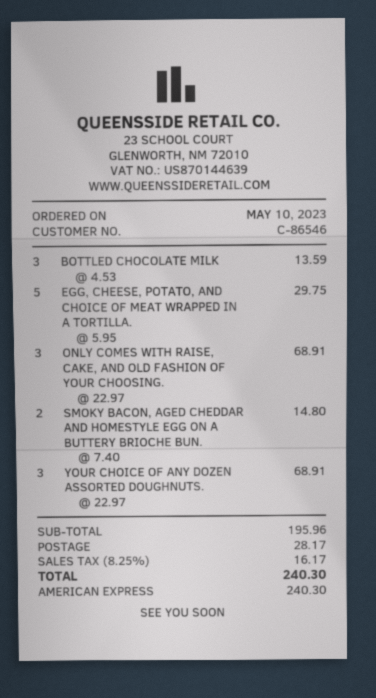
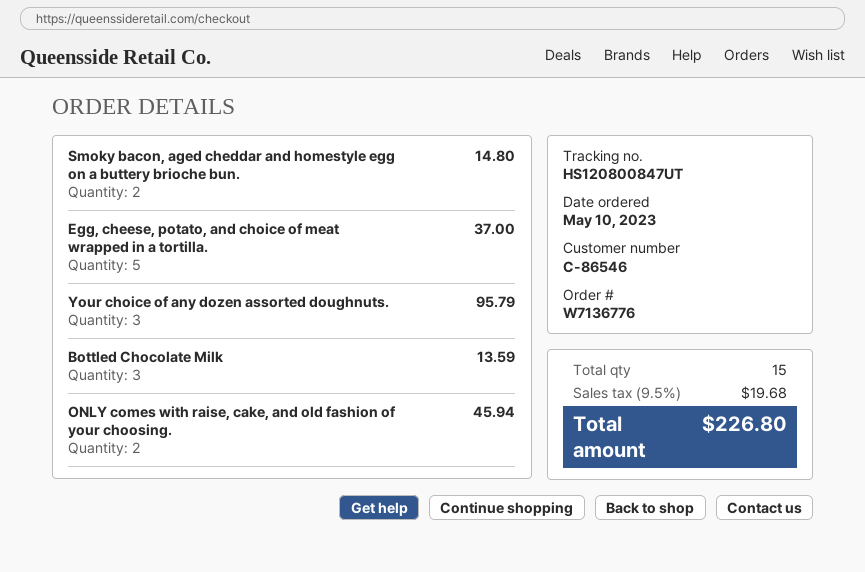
EGG, CHEESE, POTATO, AND CHOICE OF MEAT WRAPPED IN A TORTILLA.: 5 for 29.75 -> 5 for 37.00
ONLY COMES WITH RAISE, CAKE, AND OLD FASHION OF YOUR CHOOSING.: 3 for 68.91 -> 2 for 45.94
YOUR CHOICE OF ANY DOZEN ASSORTED DOUGHNUTS.: 3 for 68.91 -> 3 for 95.79
shipping: 28.17 -> none
tax: 8.25% = 16.17 -> 9.5% = 19.68
total: 240.30 -> 226.80

